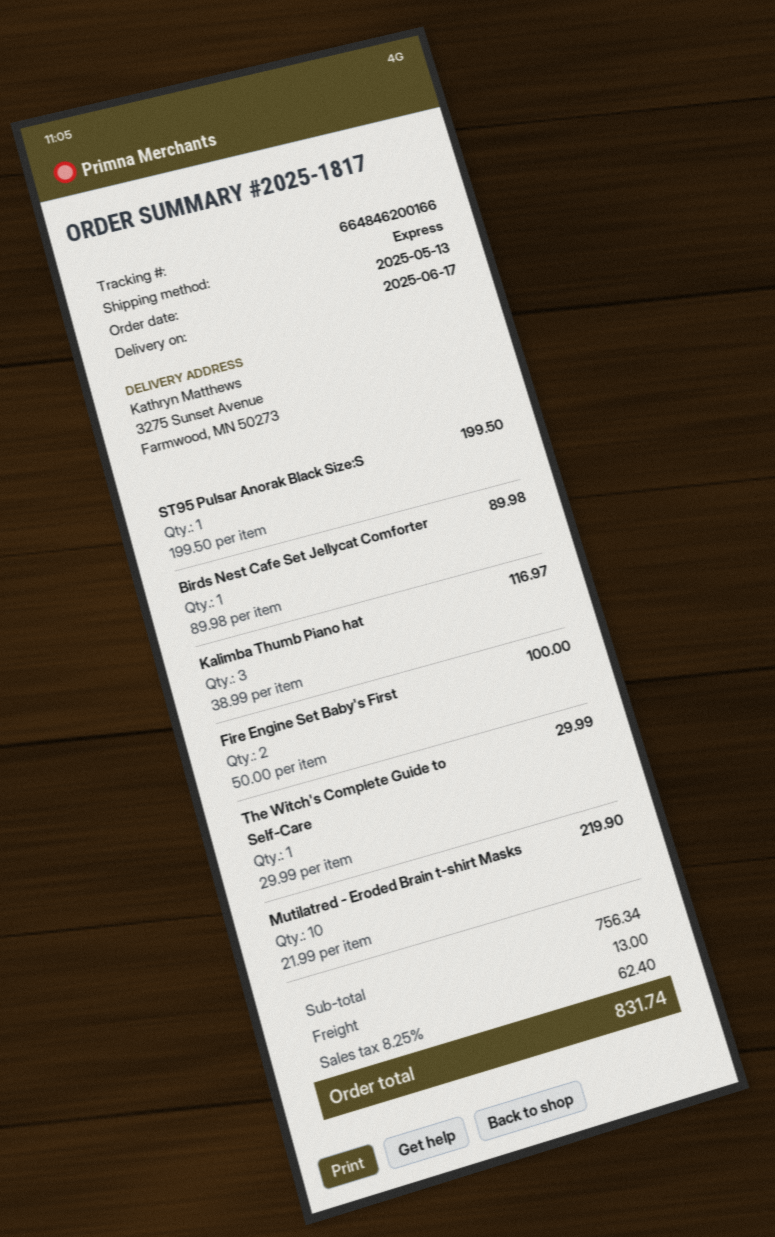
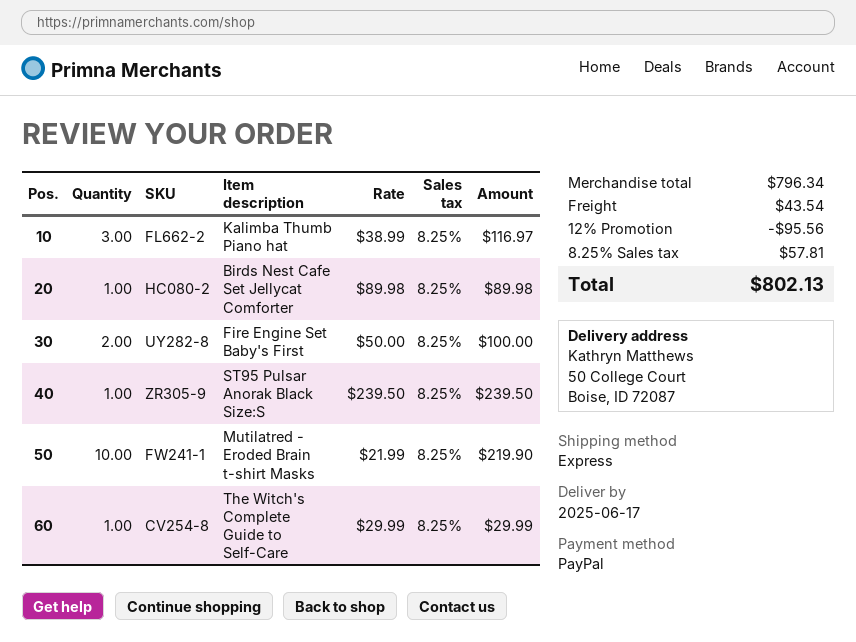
ship to: 3275 Sunset Avenue, Farmwood, MN 50273 -> 50 College Court, Boise, ID 72087
ST95 Pulsar Anorak Black Size:S: 1 x 199.50 = 199.50 -> 1 x 239.50 = 239.50
subtotal: 756.34 -> 796.34
discount: none -> 12% = 95.56
shipping: 13.00 -> 43.54
tax: 8.25% = 62.40 -> 8.25% = 57.81
total: 831.74 -> 802.13

